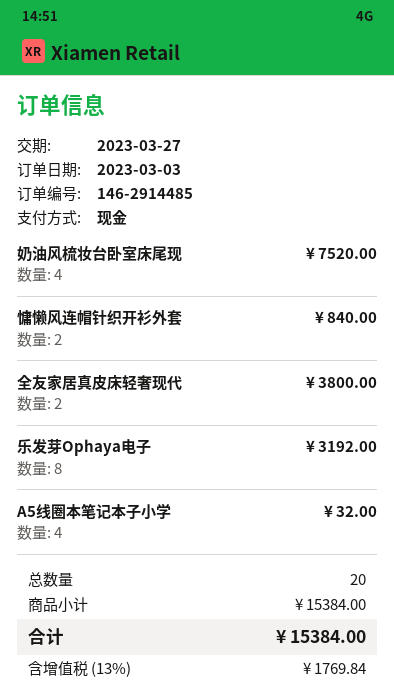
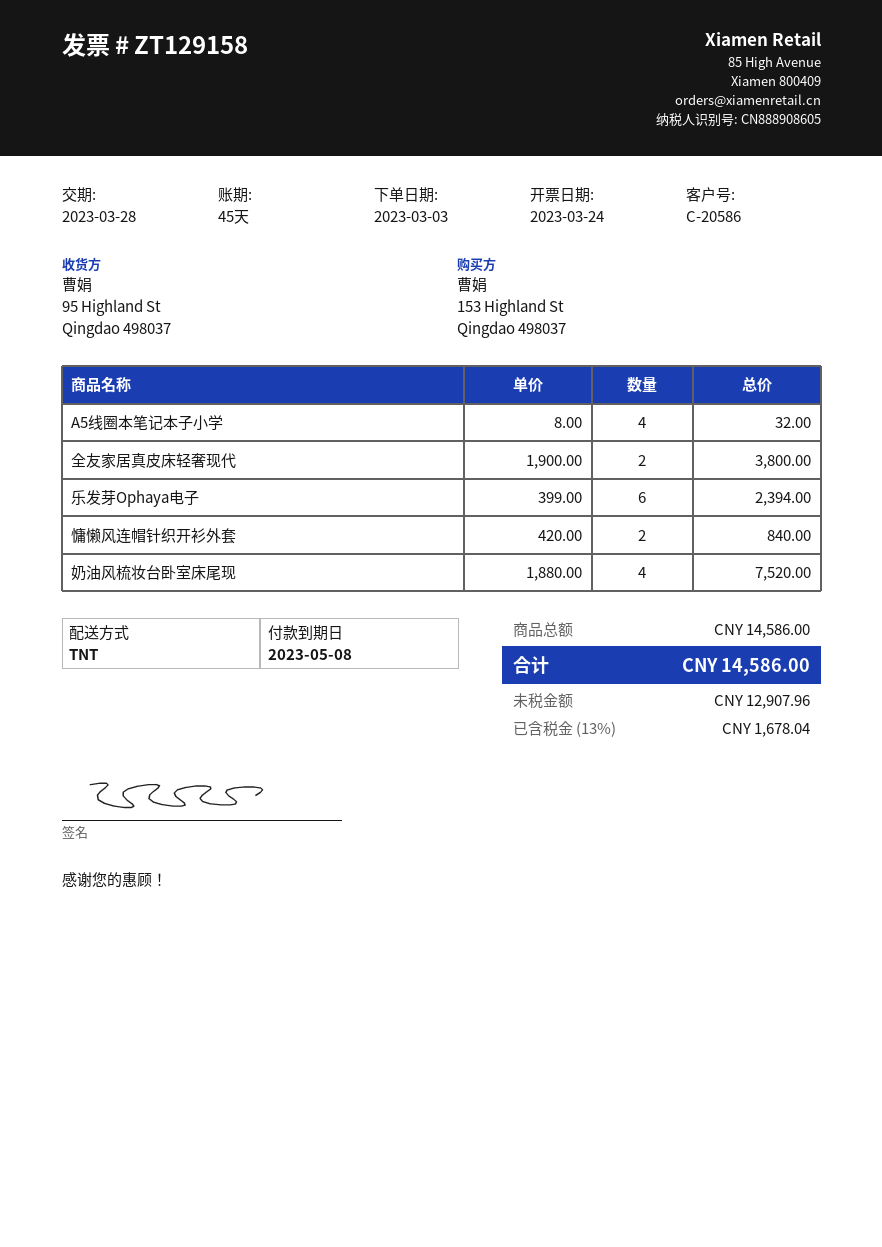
delivery date: 2023-03-27 -> 2023-03-28
乐发芽Ophaya电子: 8 for 3192.00 -> 6 for 2394.00
subtotal: 15384.00 -> 14586.00
tax: 13% = 1769.84 -> 13% = 1678.04
total: 15384.00 -> 14586.00

